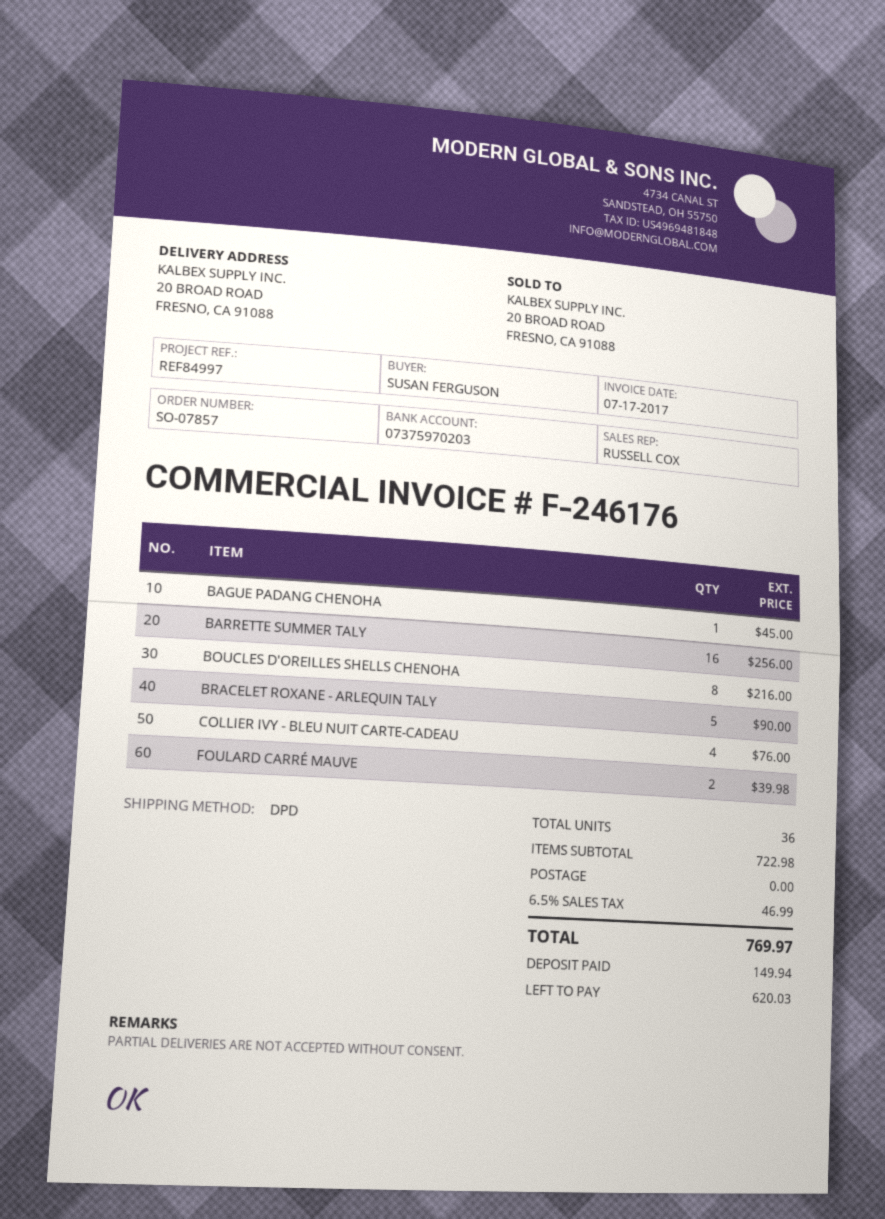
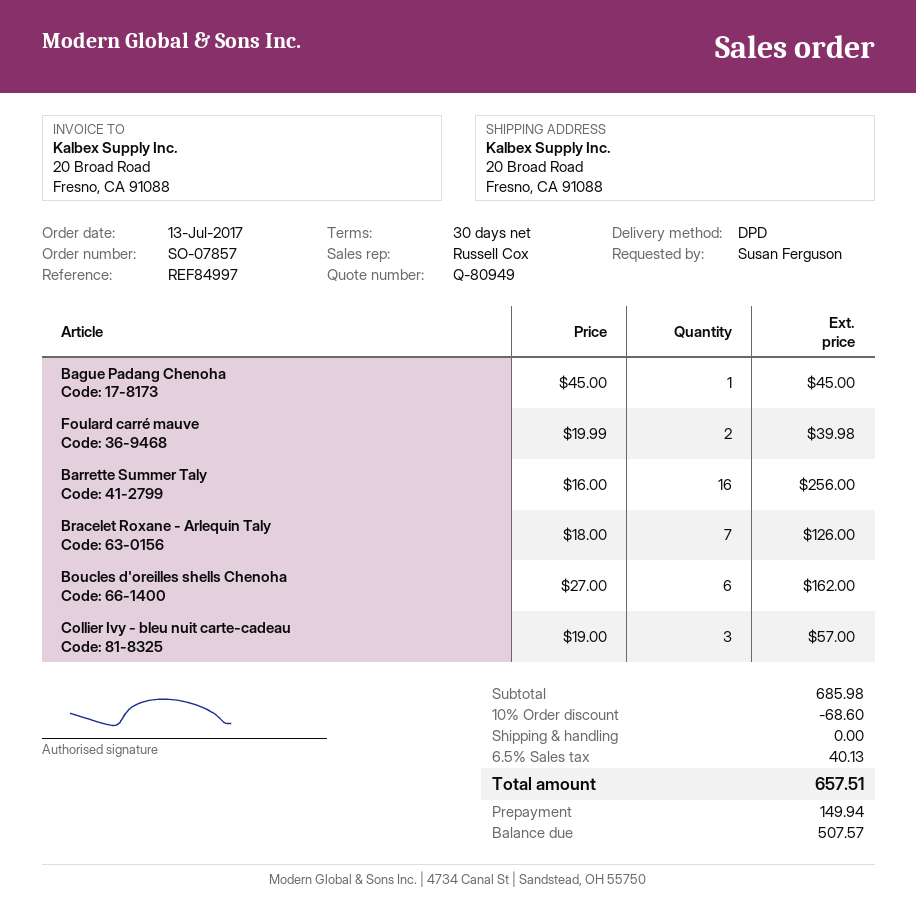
BOUCLES D'OREILLES SHELLS CHENOHA: 8 for 216.00 -> 6 for 162.00
BRACELET ROXANE - ARLEQUIN TALY: 5 for 90.00 -> 7 for 126.00
COLLIER IVY - BLEU NUIT CARTE-CADEAU: 4 for 76.00 -> 3 for 57.00
subtotal: 722.98 -> 685.98
discount: none -> 10% = 68.60
tax: 6.5% = 46.99 -> 6.5% = 40.13
total: 769.97 -> 657.51
balance: 620.03 -> 507.57

